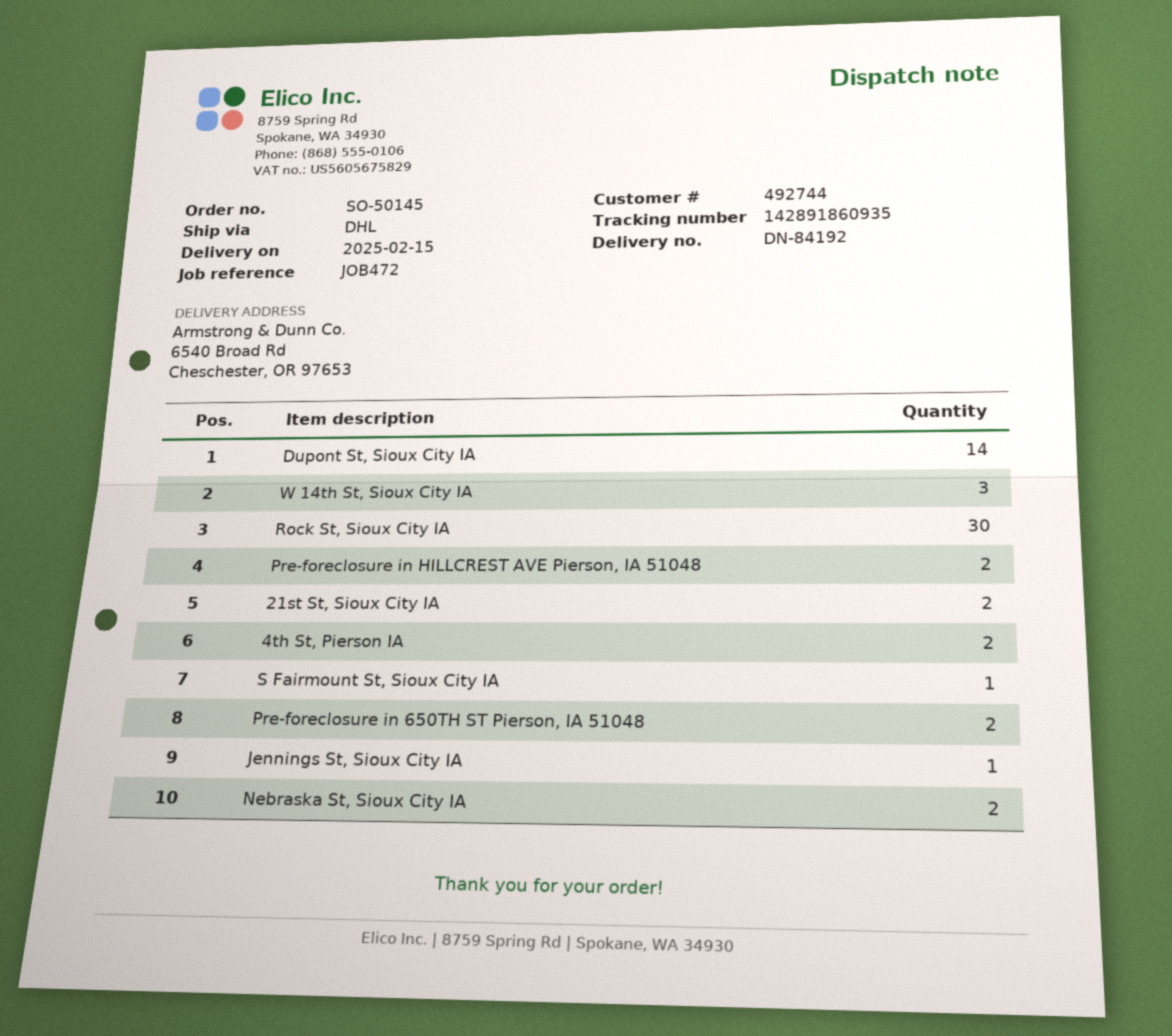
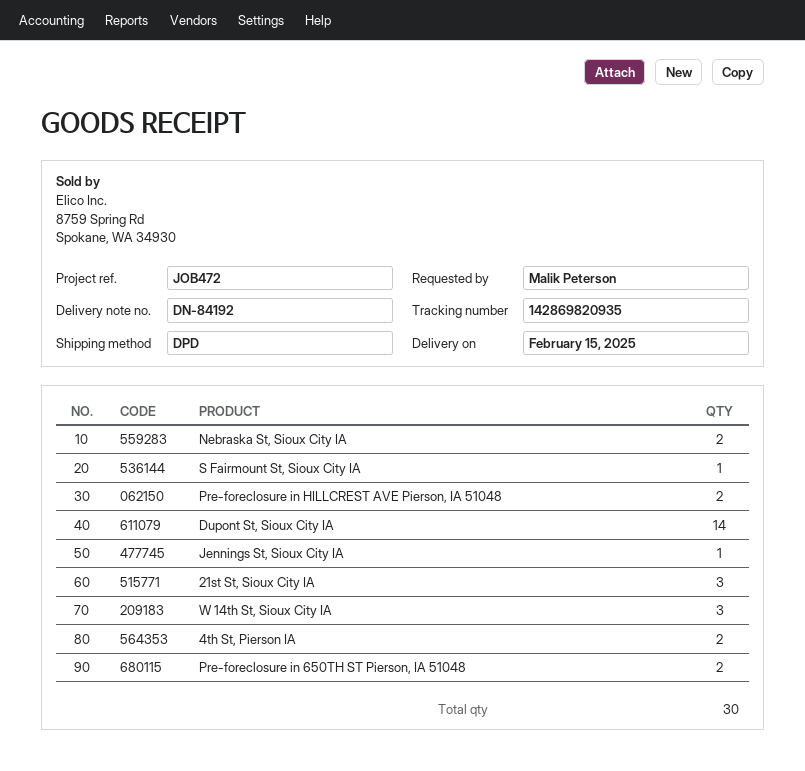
shipping method: DHL -> DPD
tracking number: 142891860935 -> 142869820935
Rock St, Sioux City IA: 30 -> none
21st St, Sioux City IA: 2 -> 3

